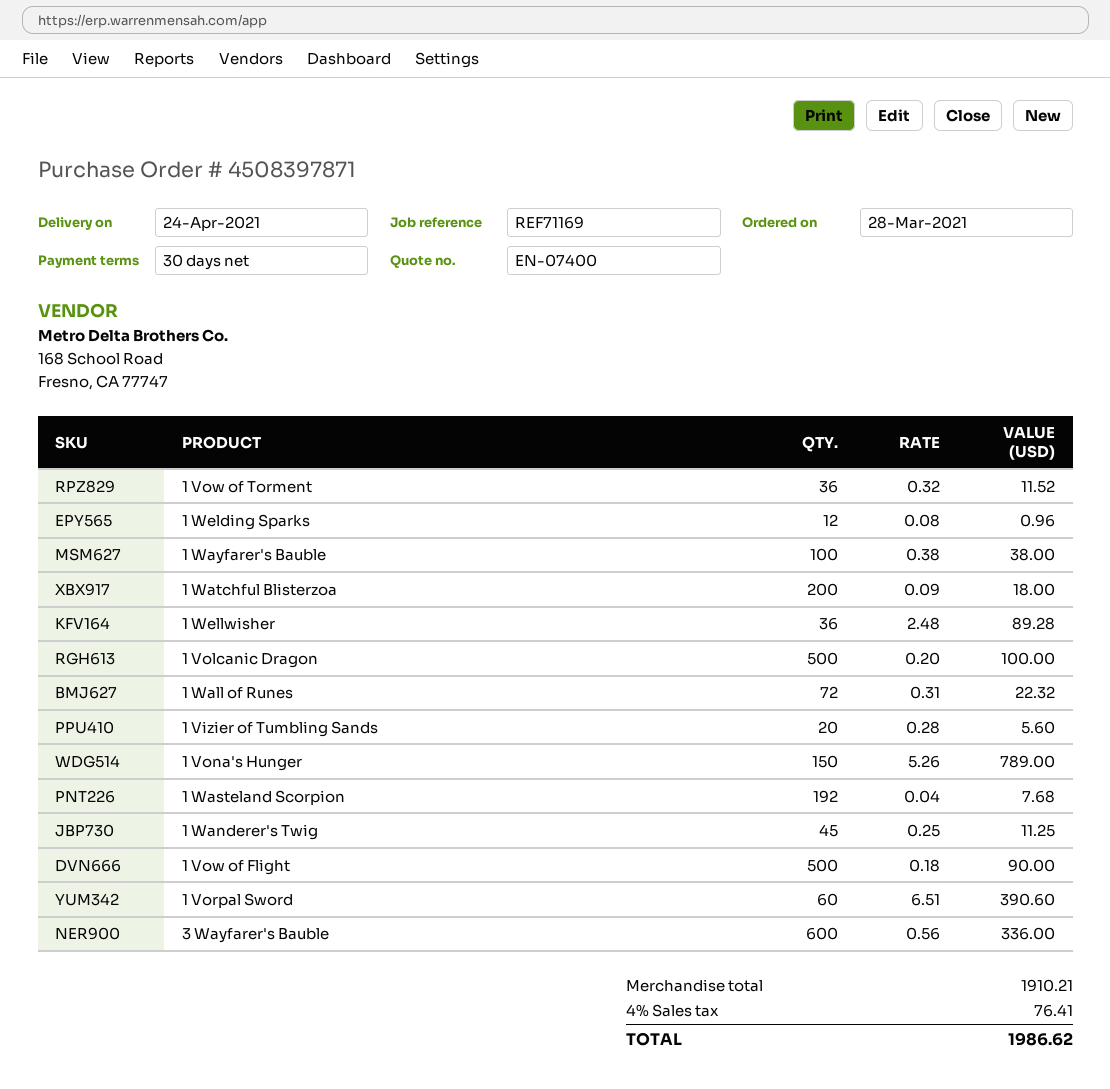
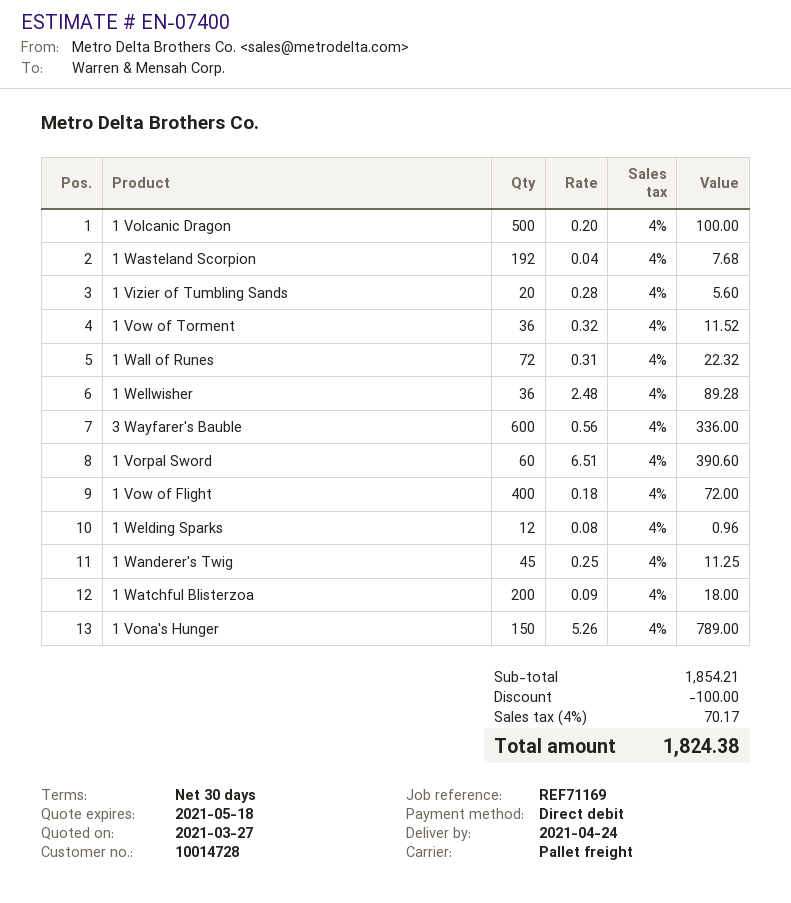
1 Wayfarer's Bauble: 100 x 0.38 = 38.00 -> none
1 Vow of Flight: 500 x 0.18 = 90.00 -> 400 x 0.18 = 72.00
subtotal: 1910.21 -> 1854.21
discount: none -> 100.00
tax: 4% = 76.41 -> 4% = 70.17
total: 1986.62 -> 1824.38

